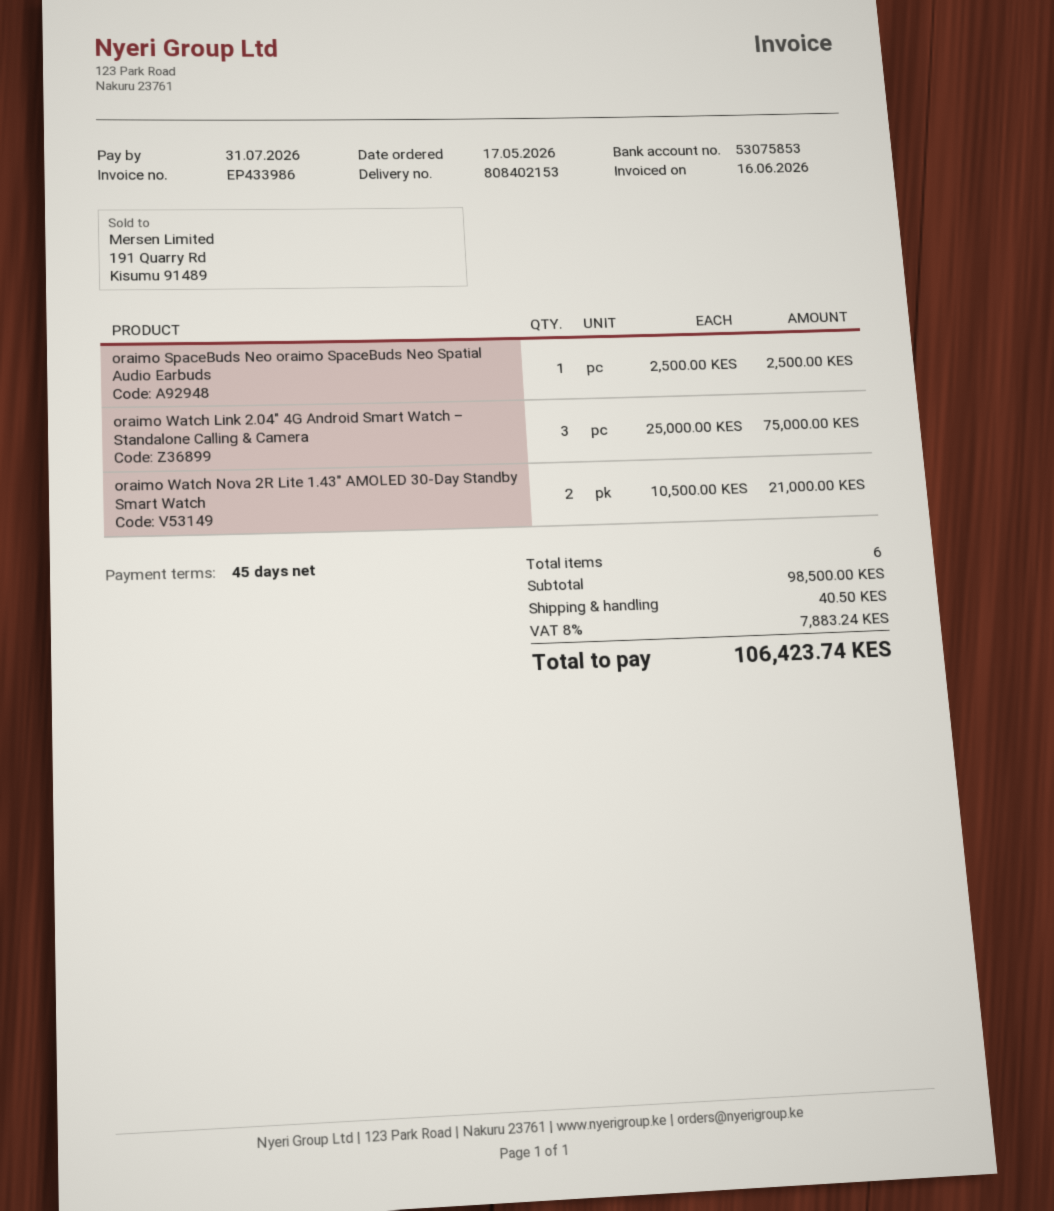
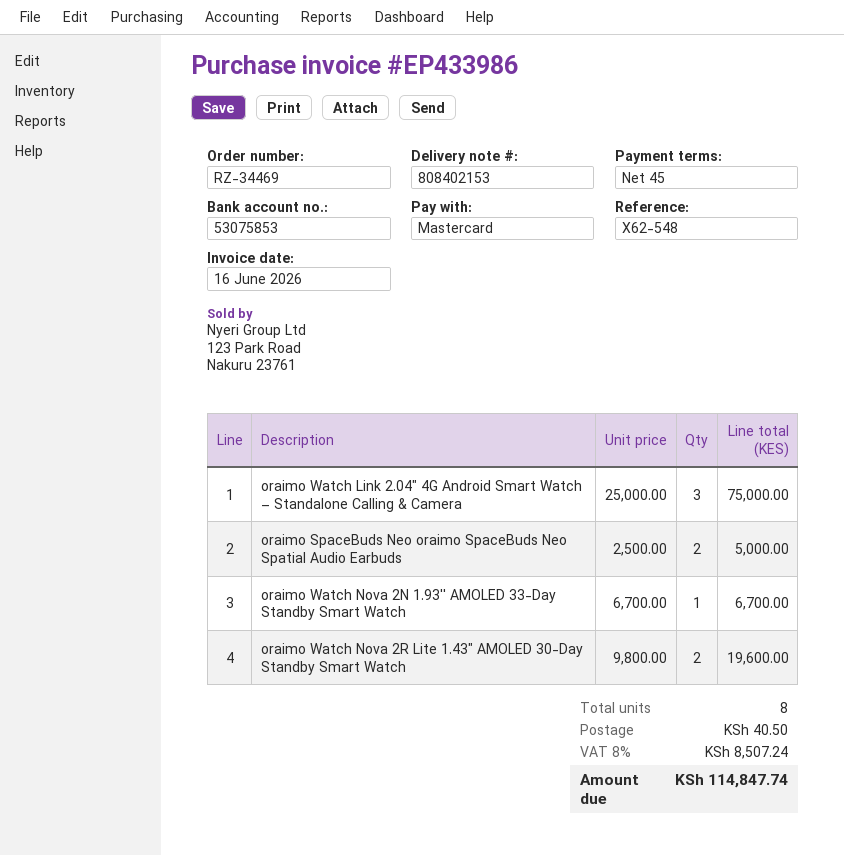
oraimo SpaceBuds Neo oraimo SpaceBuds Neo Spatial Audio Earbuds: 1 x 2500.00 = 2500.00 -> 2 x 2500.00 = 5000.00
oraimo Watch Nova 2R Lite 1.43" AMOLED 30-Day Standby Smart Watch: 2 x 10500.00 = 21000.00 -> 2 x 9800.00 = 19600.00
oraimo Watch Nova 2N 1.93'' AMOLED 33-Day Standby Smart Watch: none -> 1 x 6700.00 = 6700.00
total quantity: 6 -> 8
tax: 8% = 7883.24 -> 8% = 8507.24
total: 106423.74 -> 114847.74

